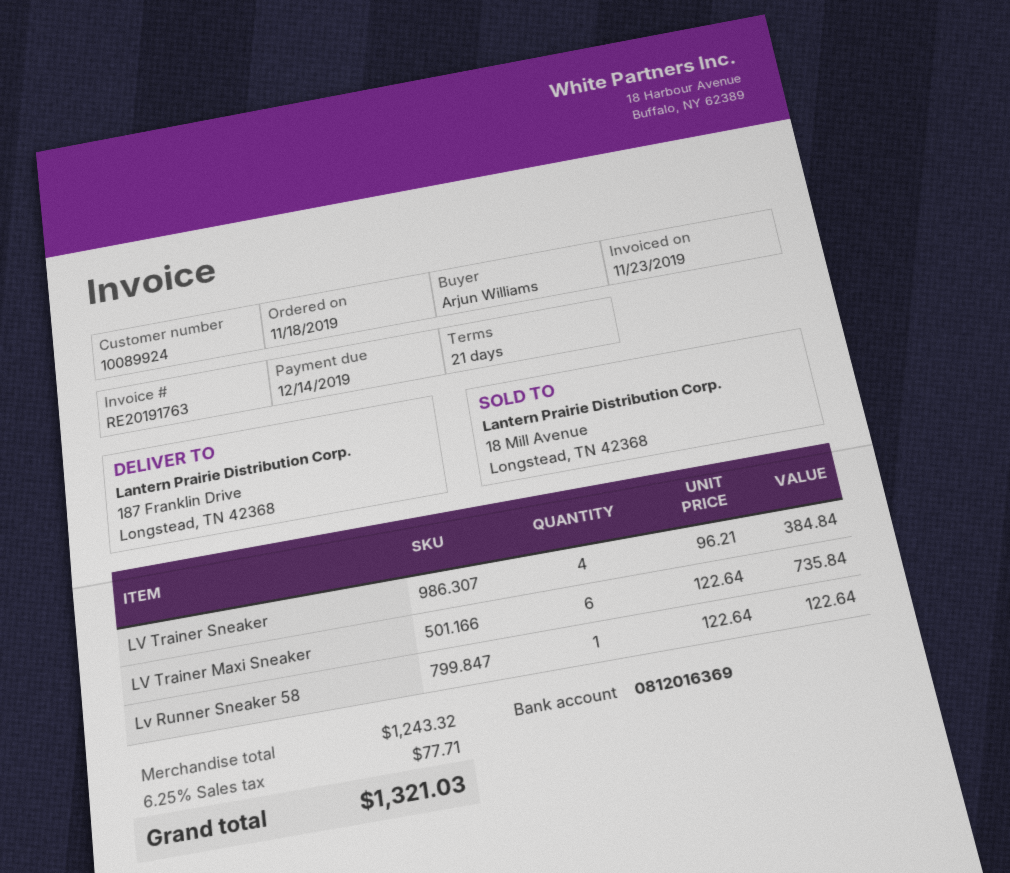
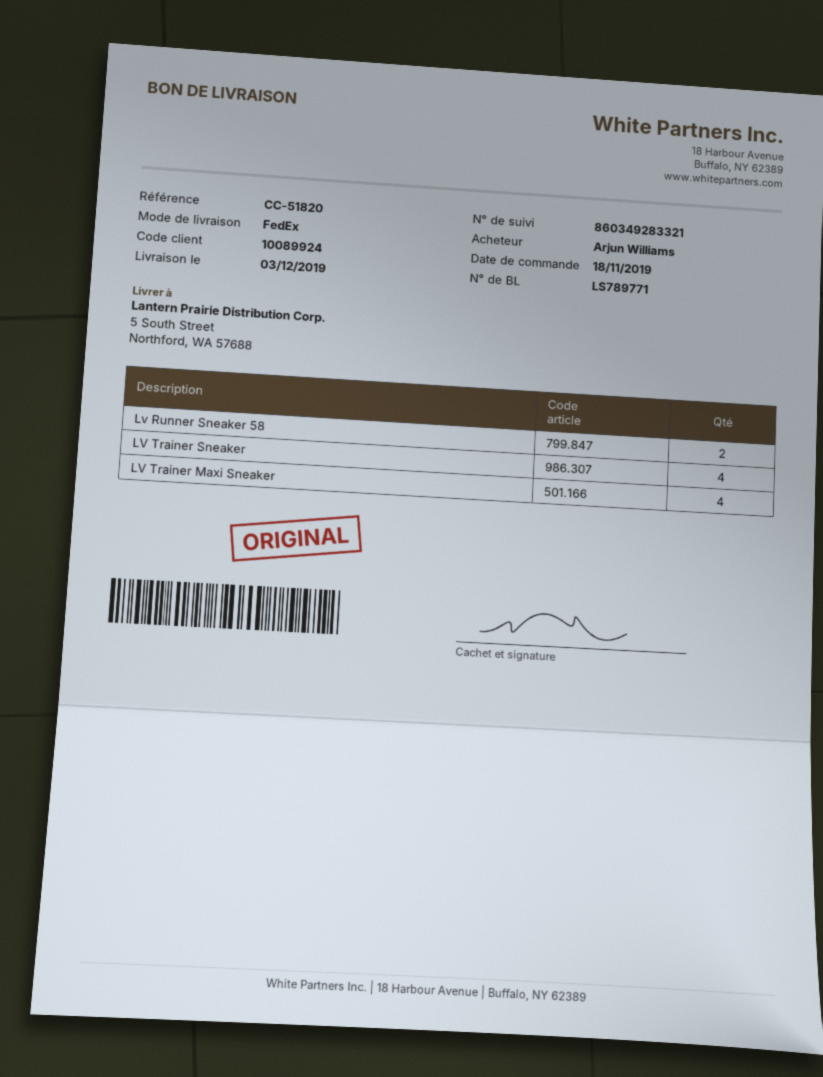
ship to: 187 Franklin Drive, Longstead, TN 42368 -> 5 South Street, Northford, WA 57688
LV Trainer Maxi Sneaker: 6 -> 4
Lv Runner Sneaker 58: 1 -> 2

